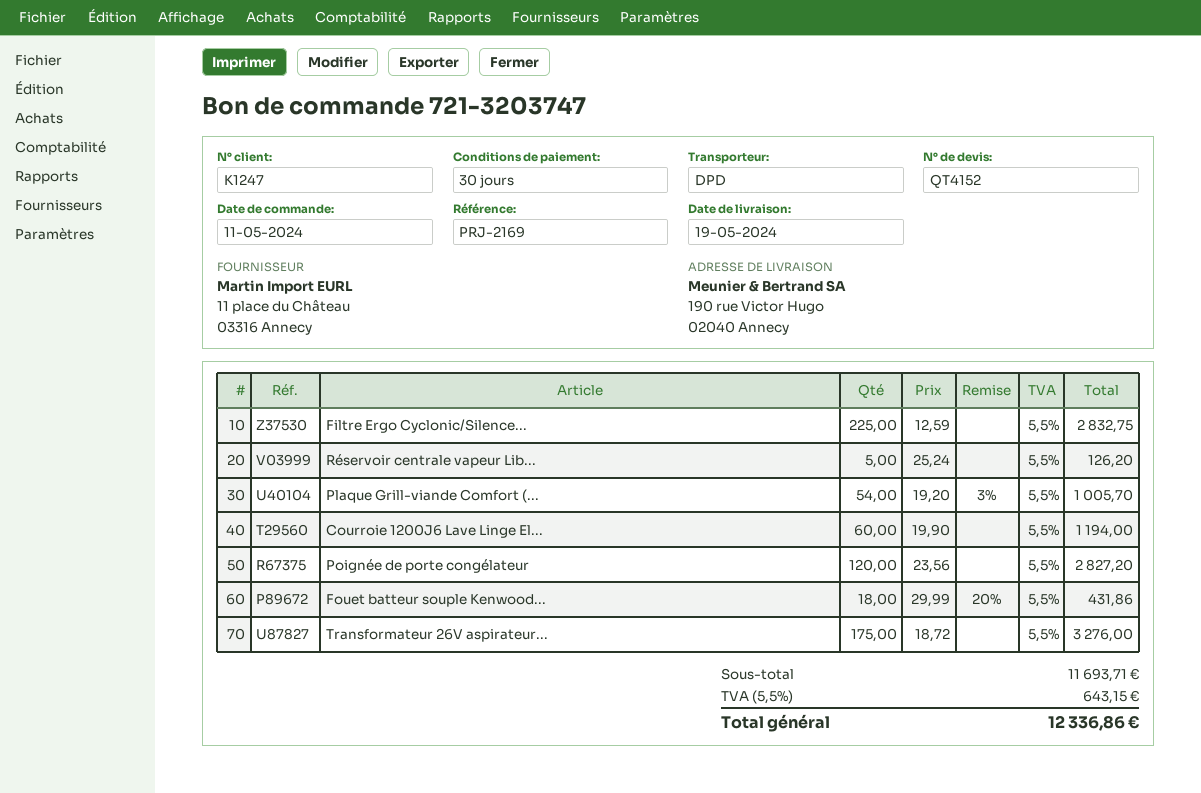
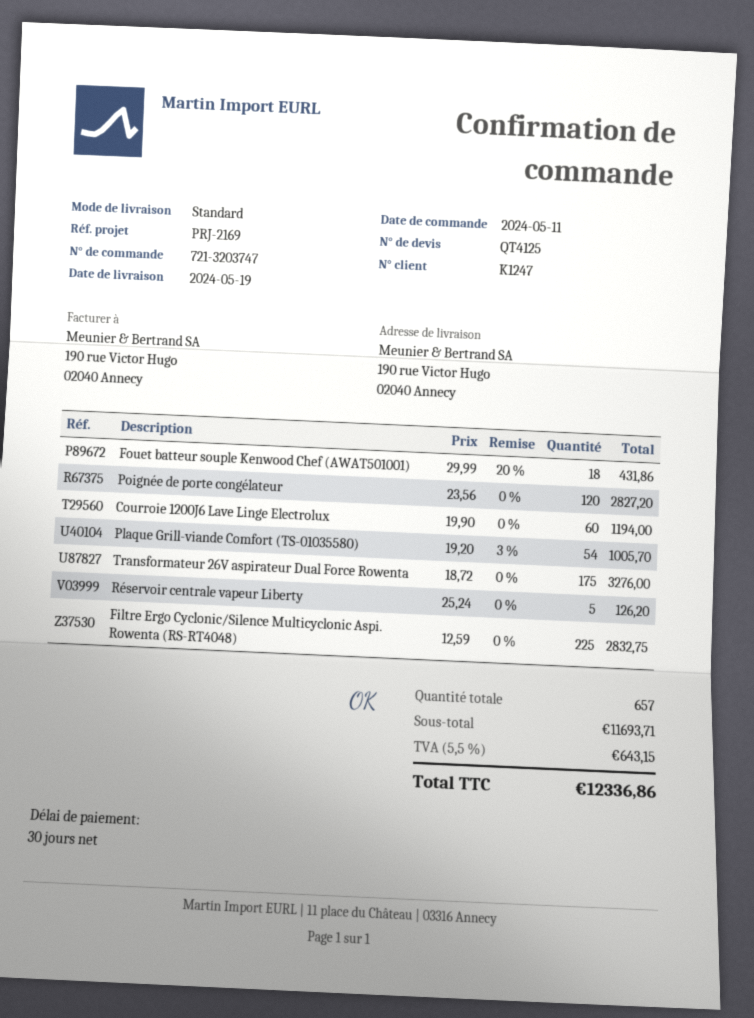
quote number: QT4152 -> QT4125
shipping method: DPD -> standard

